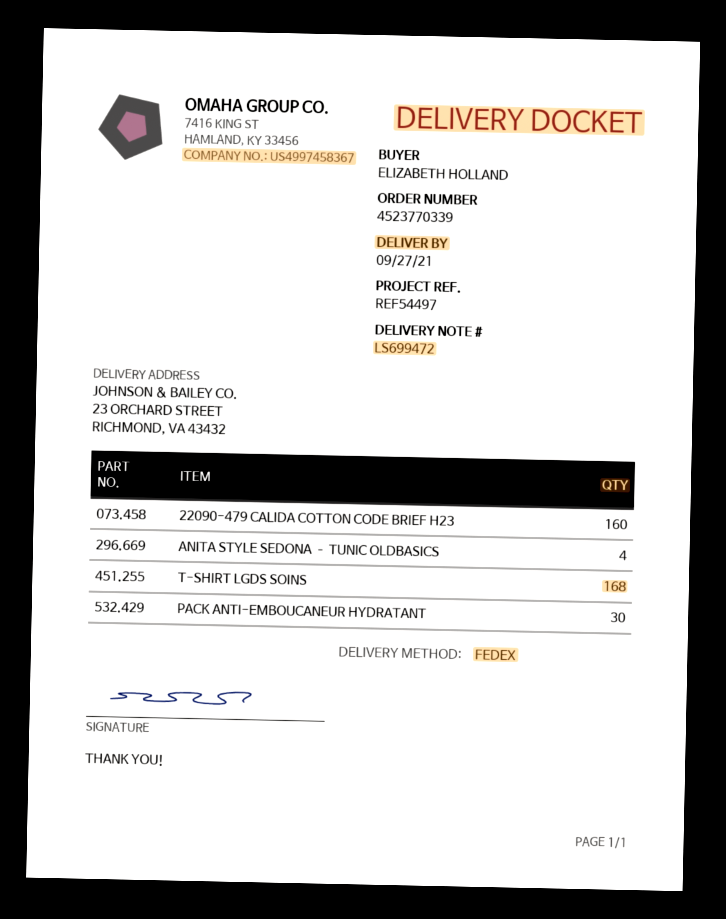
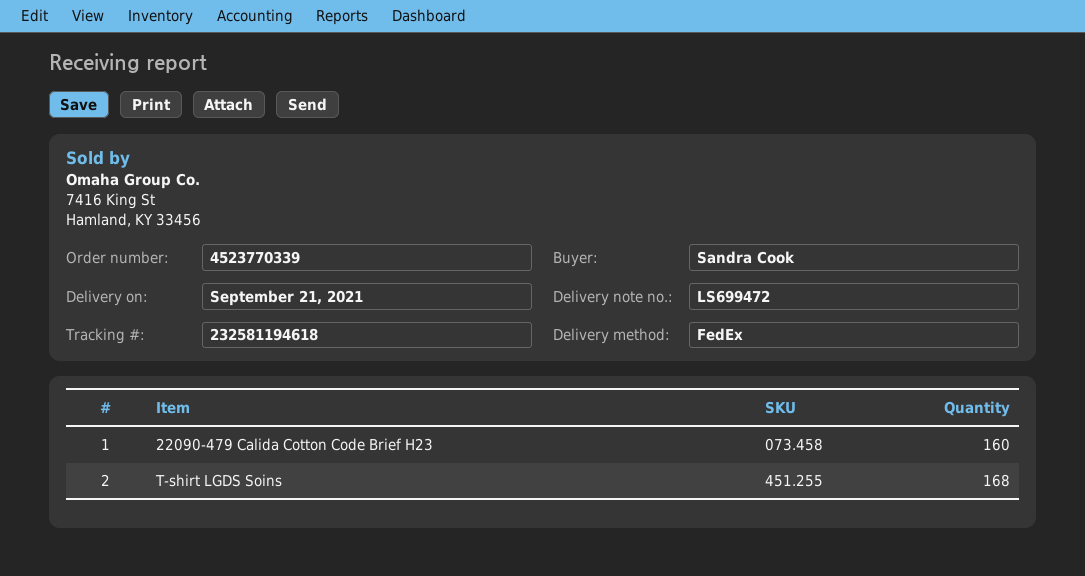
delivery date: 2021-09-27 -> 2021-09-21
ordered by: ELIZABETH HOLLAND -> Sandra Cook
ANITA STYLE SEDONA – TUNIC OLDBASICS: 4 -> none
PACK ANTI-EMBOUCANEUR HYDRATANT: 30 -> none

